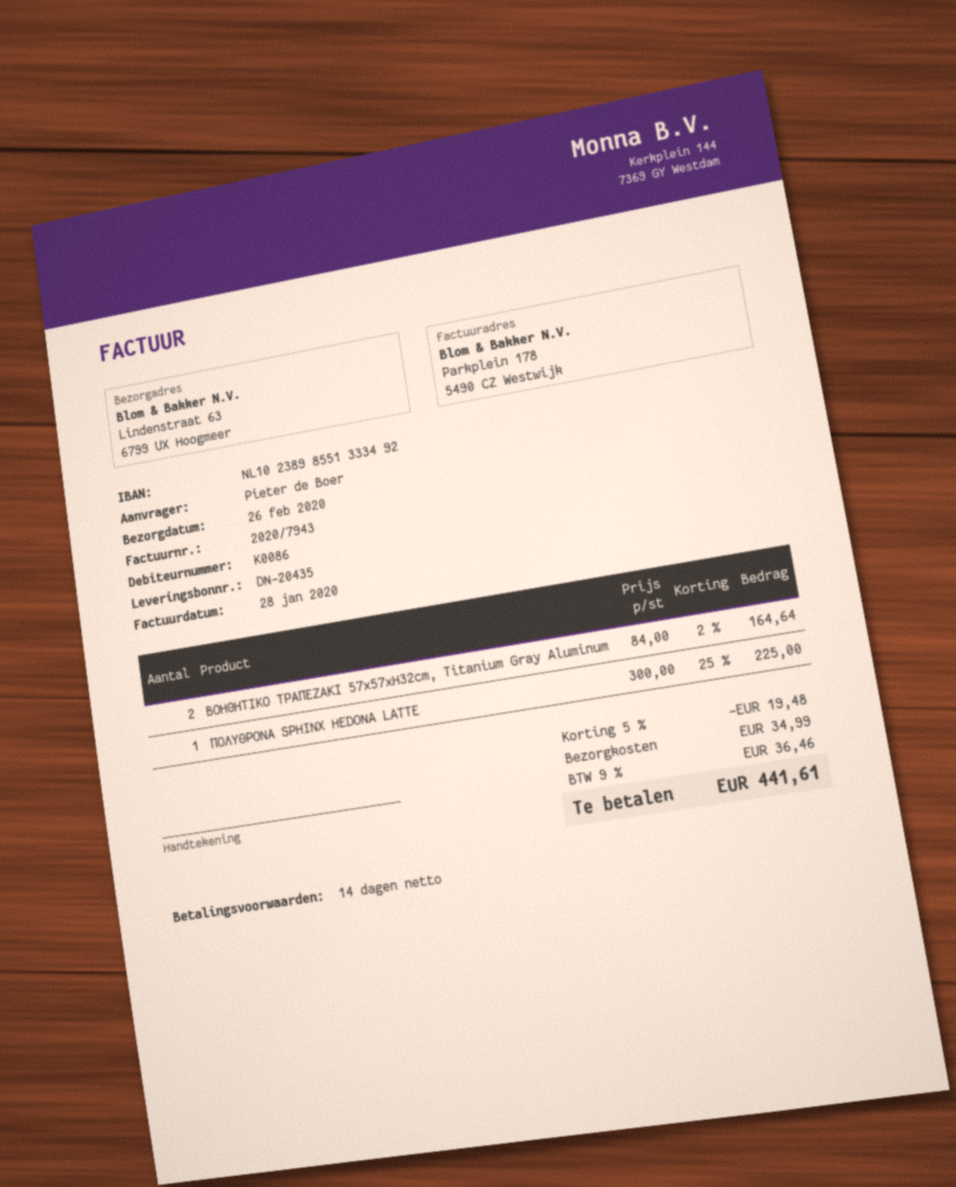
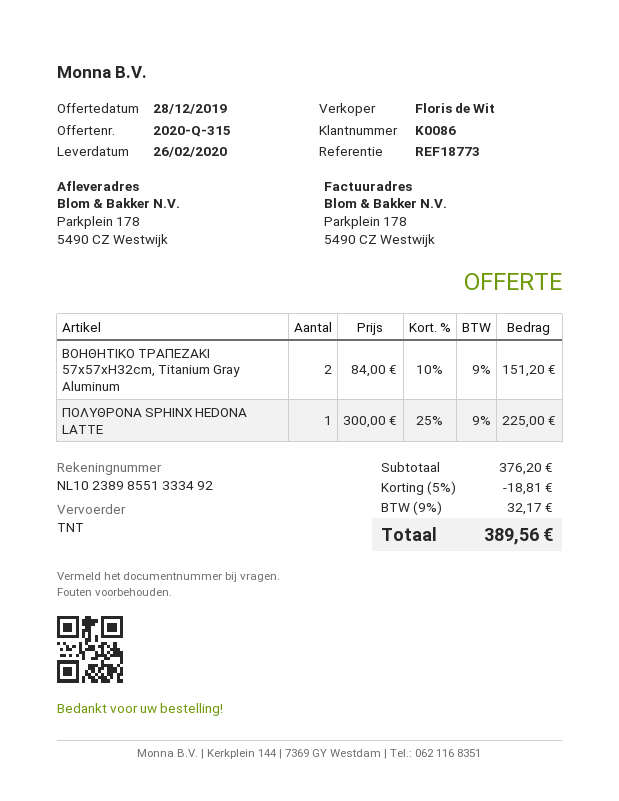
ship to: Lindenstraat 63, 6799 UX Hoogmeer -> Parkplein 178, 5490 CZ Westwijk
ΒΟΗΘΗΤΙΚΟ ΤΡΑΠΕΖΑΚΙ 57x57xH32cm, Titanium Gray Aluminum: 2 x 84.00 - 2% = 164.64 -> 2 x 84.00 - 10% = 151.20
discount: 5% = 19.48 -> 5% = 18.81
shipping: 34.99 -> none
tax: 9% = 36.46 -> 9% = 32.17
total: 441.61 -> 389.56

